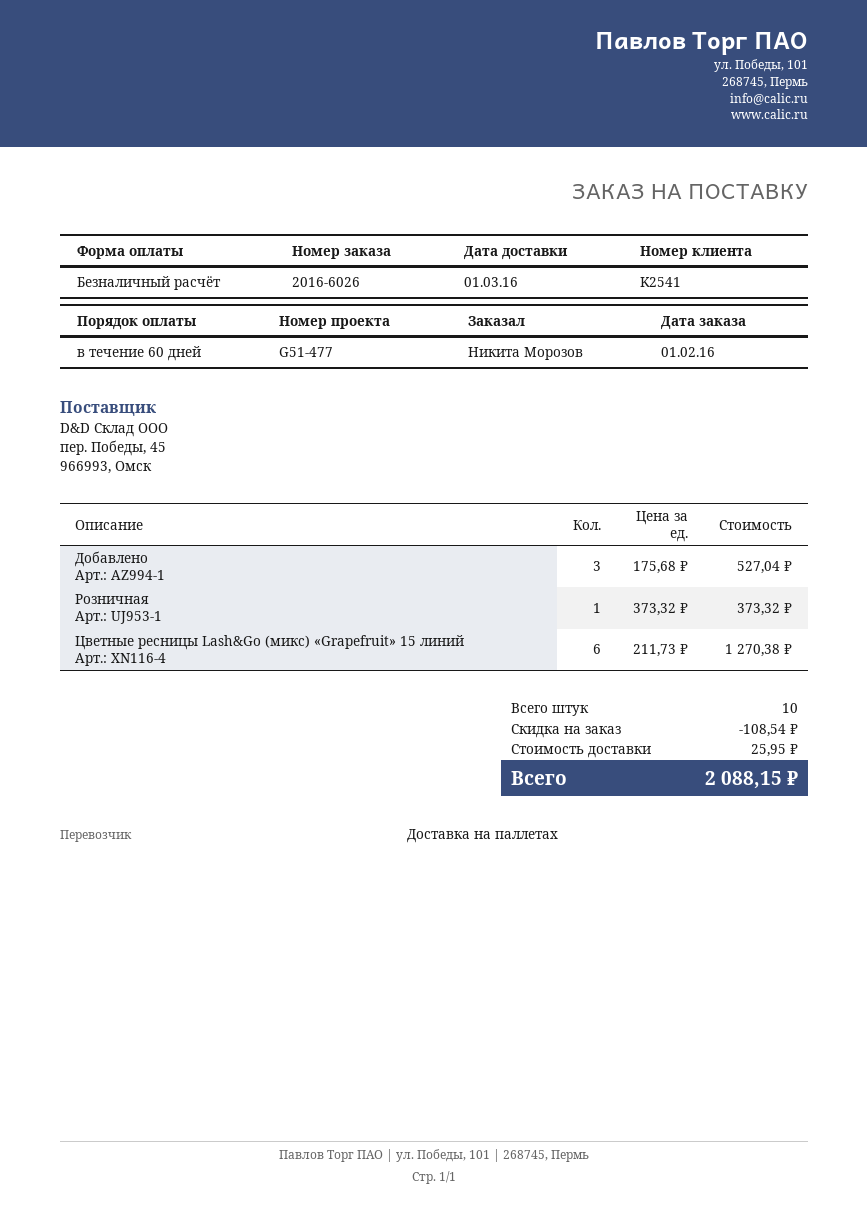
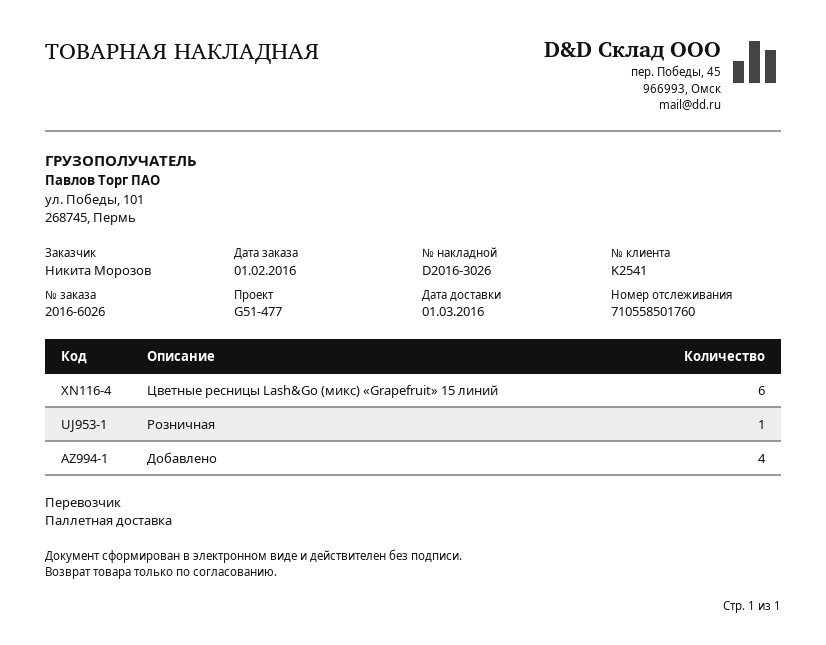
Добавлено: 3 -> 4

